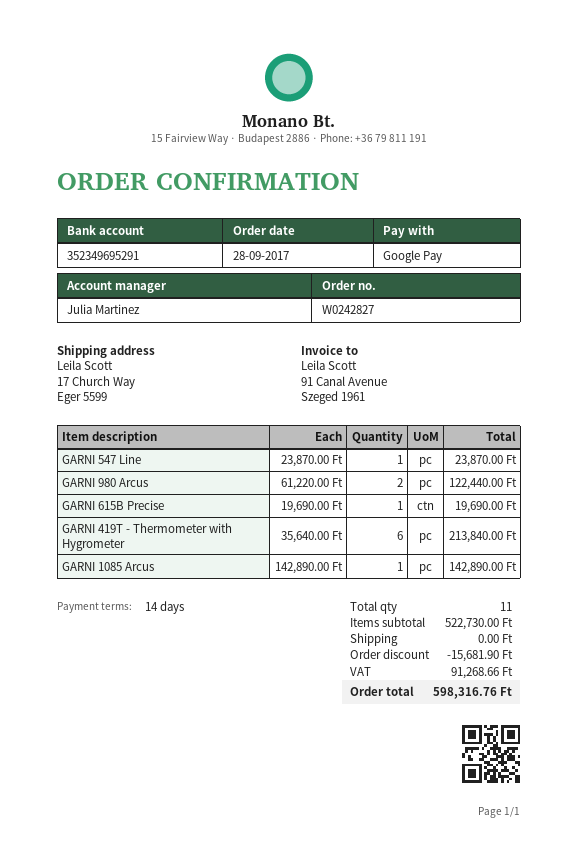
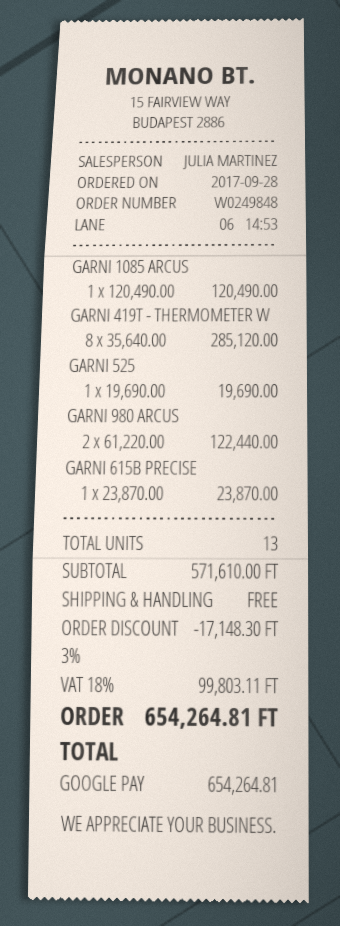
order number: W0242827 -> W0249848
GARNI 547 Line: 1 x 23870.00 = 23870.00 -> none
GARNI 615B Precise: 1 x 19690.00 = 19690.00 -> 1 x 23870.00 = 23870.00
GARNI 419T - Thermometer with Hygrometer: 6 x 35640.00 = 213840.00 -> 8 x 35640.00 = 285120.00
GARNI 1085 Arcus: 1 x 142890.00 = 142890.00 -> 1 x 120490.00 = 120490.00
GARNI 525: none -> 1 x 19690.00 = 19690.00
total quantity: 11 -> 13
subtotal: 522730.00 -> 571610.00
discount: 15681.90 -> 17148.30
tax: 91268.66 -> 99803.11
total: 598316.76 -> 654264.81

